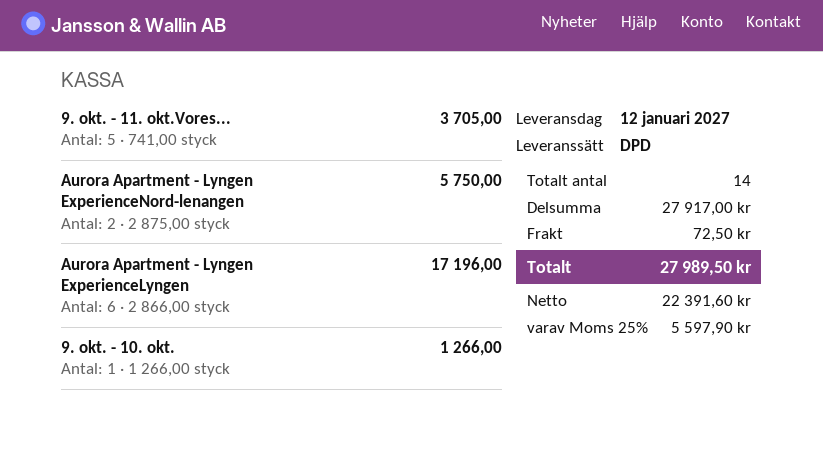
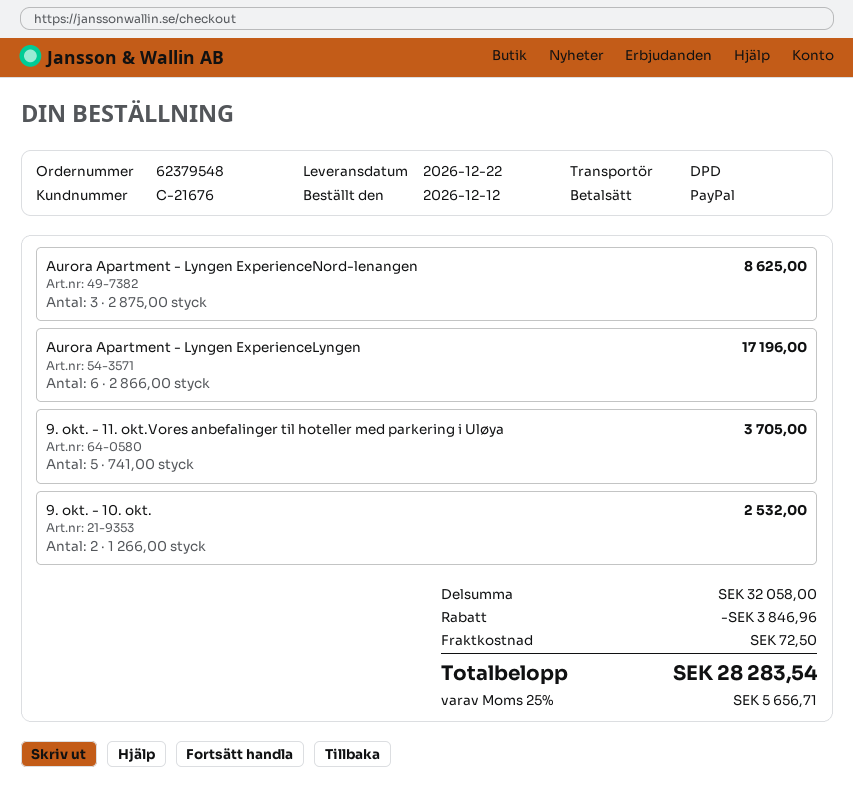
delivery date: 2027-01-12 -> 2026-12-22
Aurora Apartment - Lyngen ExperienceNord-lenangen: 2 x 2875.00 = 5750.00 -> 3 x 2875.00 = 8625.00
9. okt. - 10. okt.: 1 x 1266.00 = 1266.00 -> 2 x 1266.00 = 2532.00
subtotal: 27917.00 -> 32058.00
discount: none -> 3846.96
tax: 25% = 5597.90 -> 25% = 5656.71
total: 27989.50 -> 28283.54

